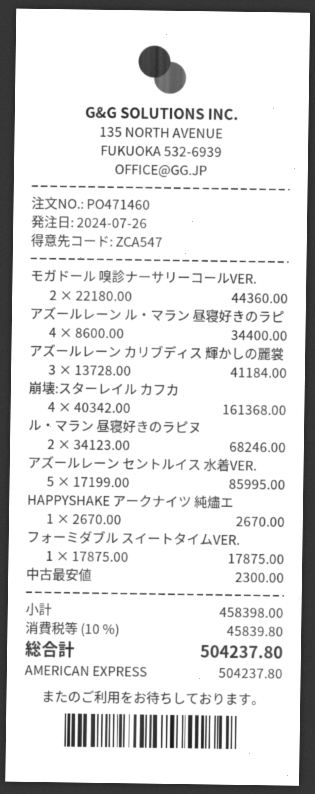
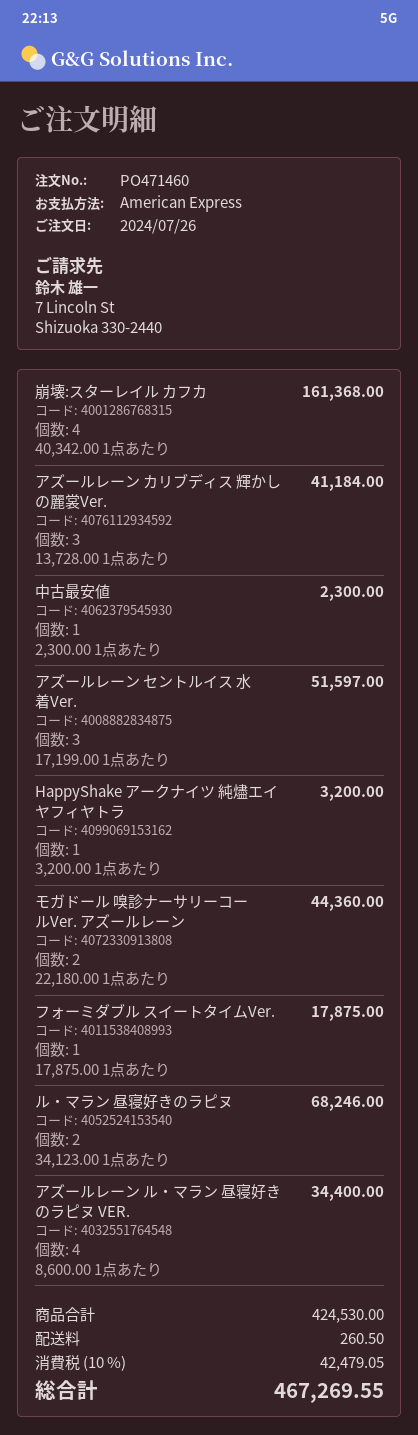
アズールレーン セントルイス 水着VER.: 5 x 17199.00 = 85995.00 -> 3 x 17199.00 = 51597.00
HAPPYSHAKE アークナイツ 純燼エ: 1 x 2670.00 = 2670.00 -> 1 x 3200.00 = 3200.00
subtotal: 458398.00 -> 424530.00
shipping: none -> 260.50
tax: 10% = 45839.80 -> 10% = 42479.05
total: 504237.80 -> 467269.55

